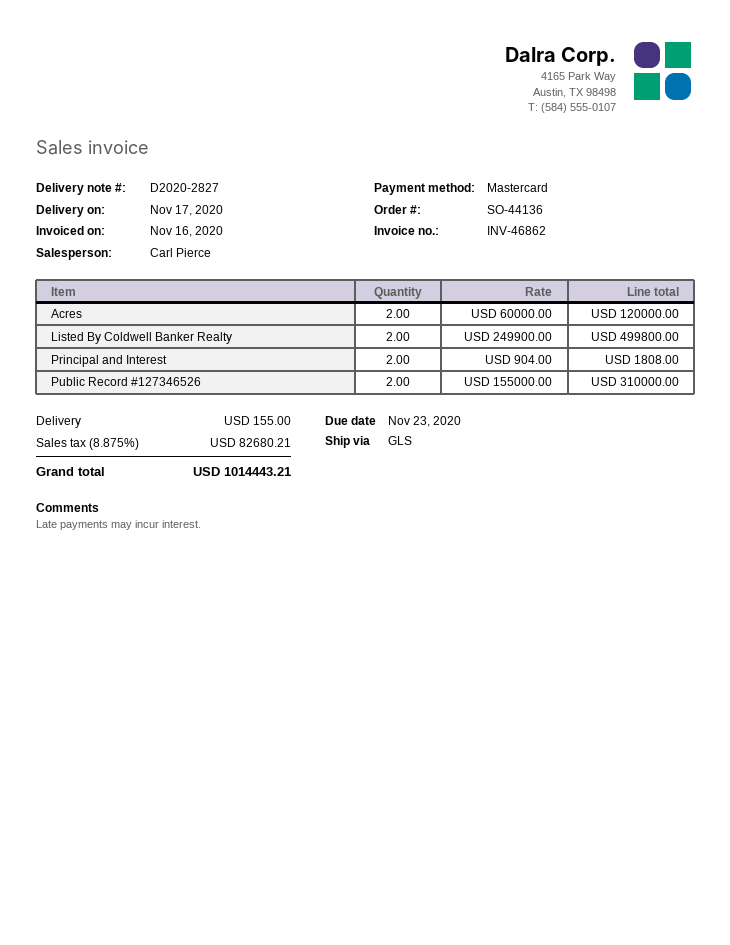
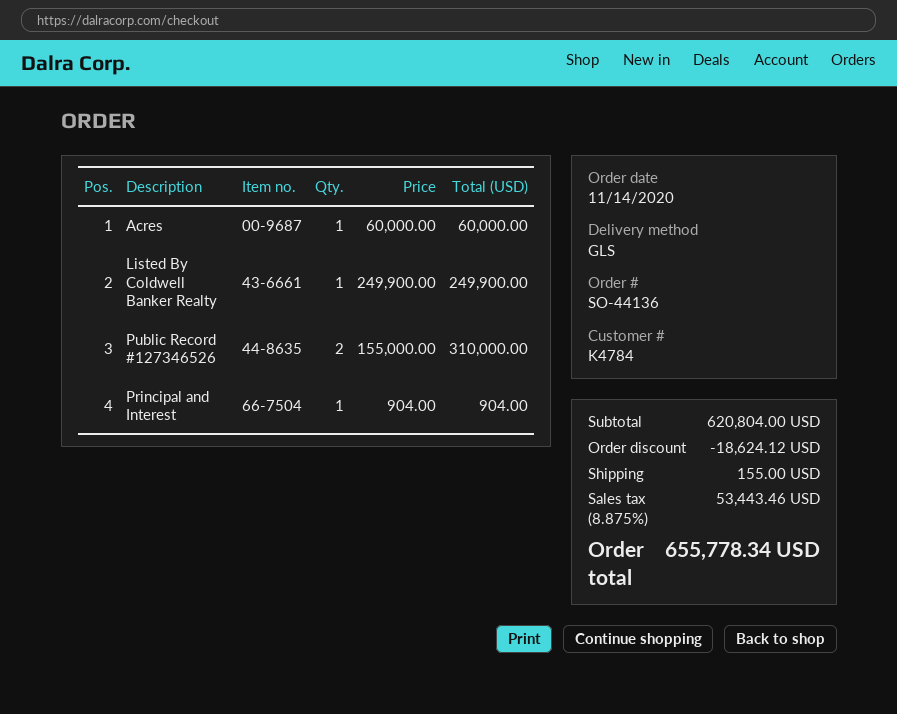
Acres: 2 x 60000.00 = 120000.00 -> 1 x 60000.00 = 60000.00
Listed By Coldwell Banker Realty: 2 x 249900.00 = 499800.00 -> 1 x 249900.00 = 249900.00
Principal and Interest: 2 x 904.00 = 1808.00 -> 1 x 904.00 = 904.00
discount: none -> 18624.12
tax: 8.875% = 82680.21 -> 8.875% = 53443.46
total: 1014443.21 -> 655778.34

